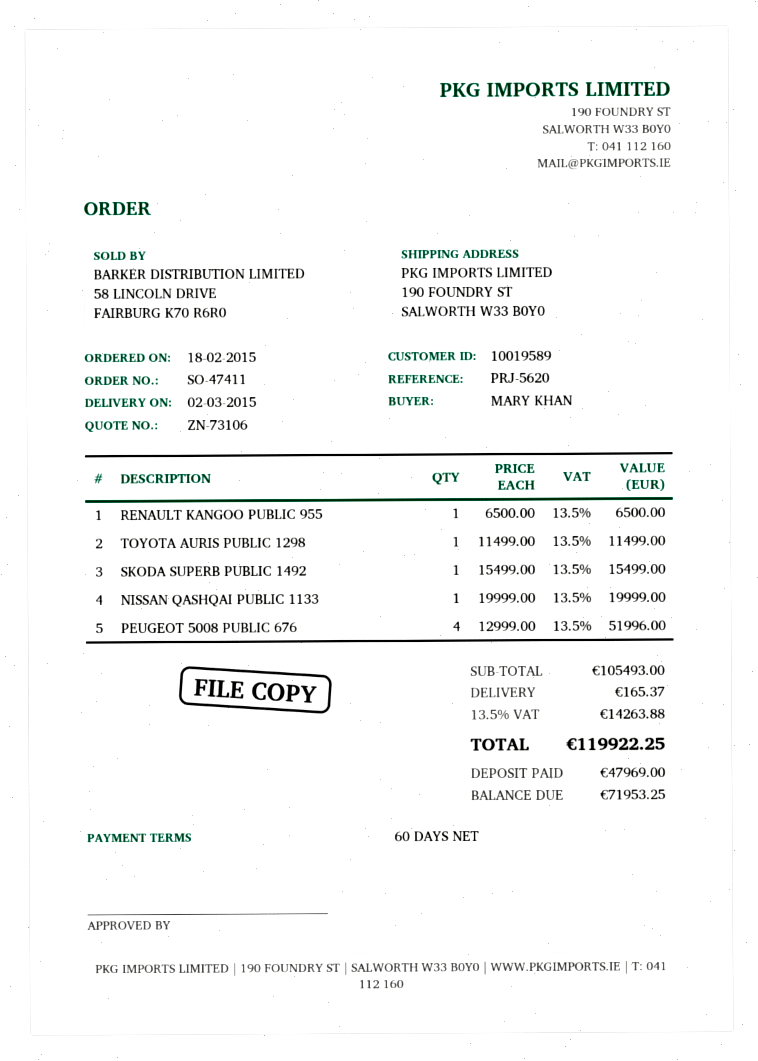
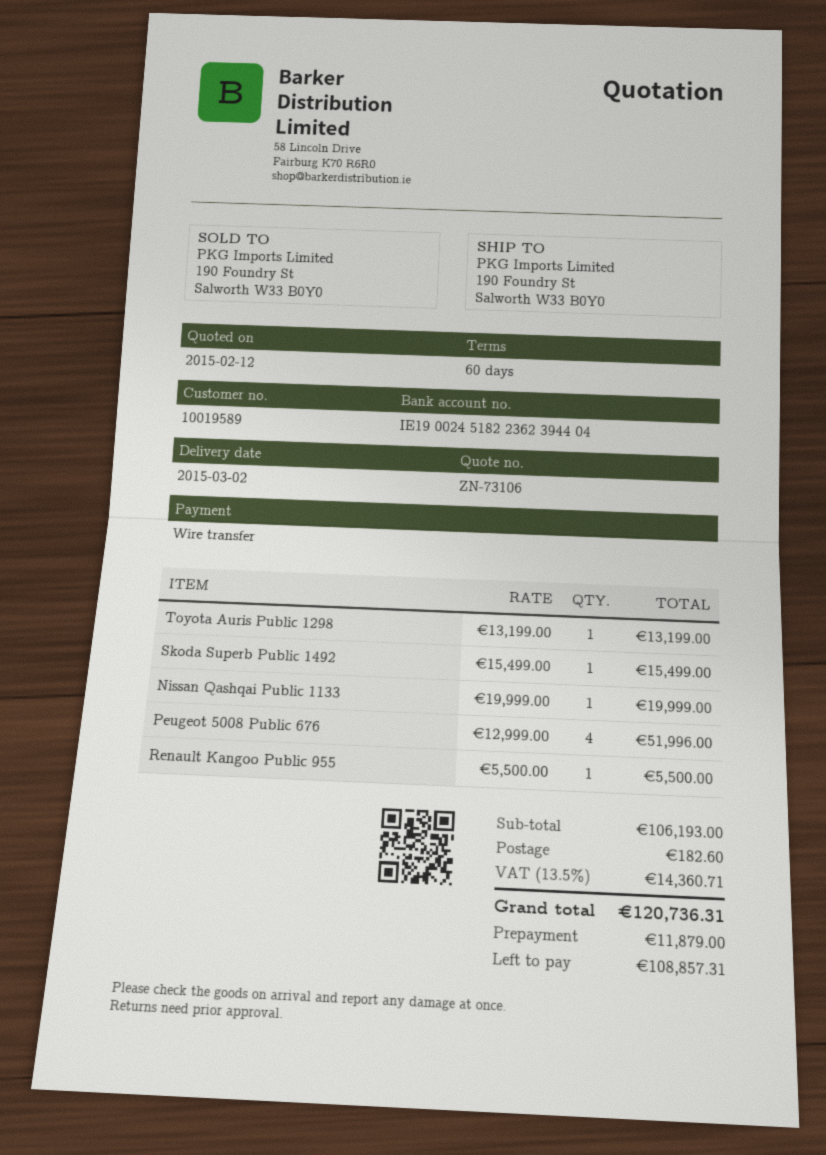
RENAULT KANGOO PUBLIC 955: 1 x 6500.00 = 6500.00 -> 1 x 5500.00 = 5500.00
TOYOTA AURIS PUBLIC 1298: 1 x 11499.00 = 11499.00 -> 1 x 13199.00 = 13199.00
subtotal: 105493.00 -> 106193.00
shipping: 165.37 -> 182.60
tax: 13.5% = 14263.88 -> 13.5% = 14360.71
total: 119922.25 -> 120736.31
deposit: 47969.00 -> 11879.00
balance: 71953.25 -> 108857.31

